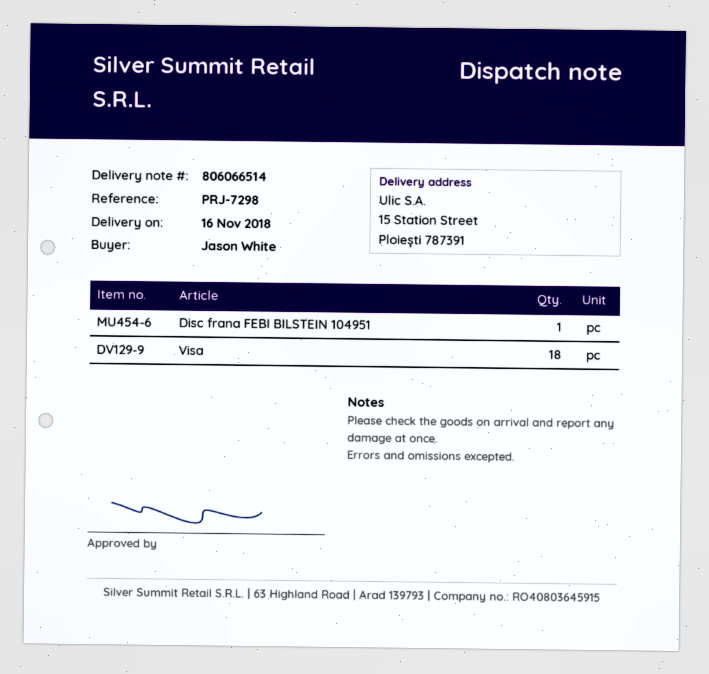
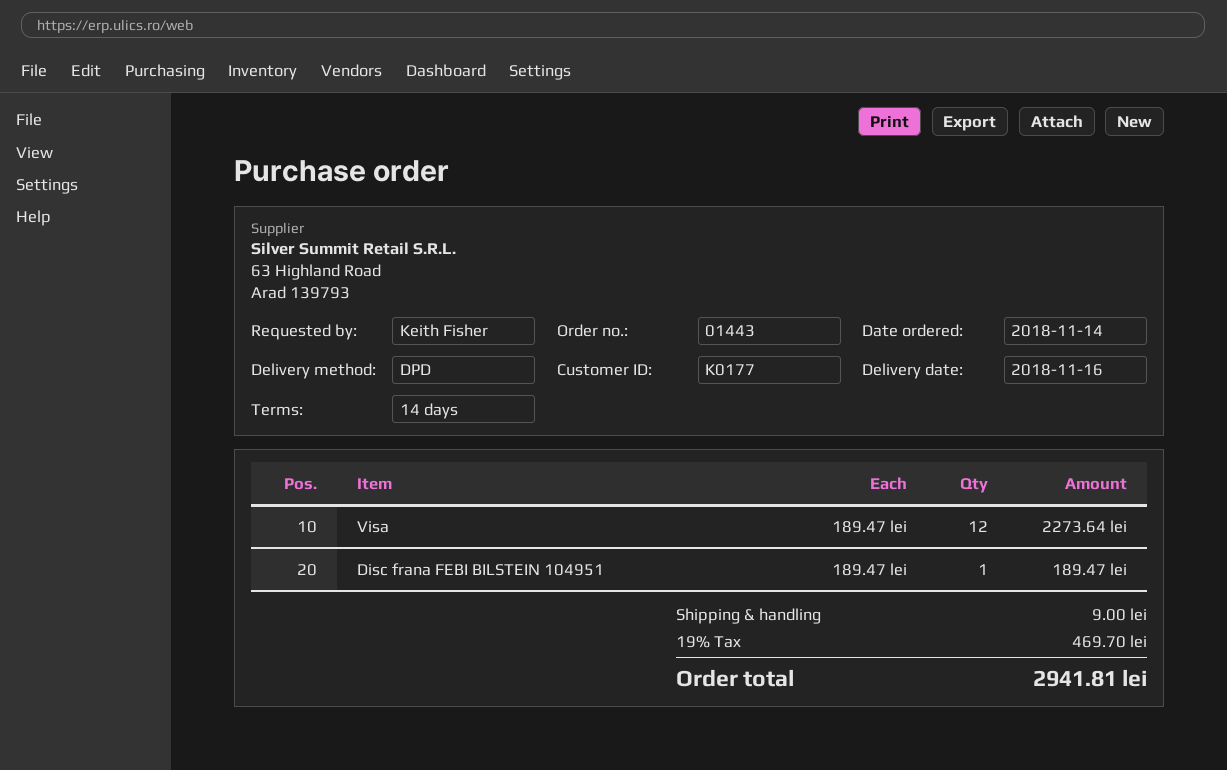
ordered by: Jason White -> Keith Fisher
Visa: 18 -> 12

